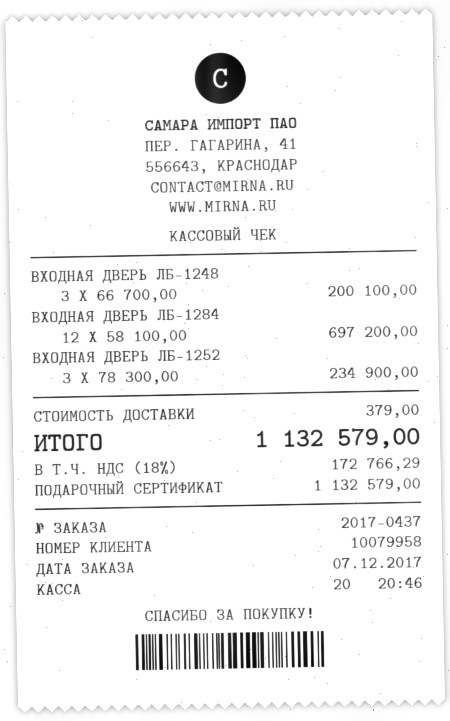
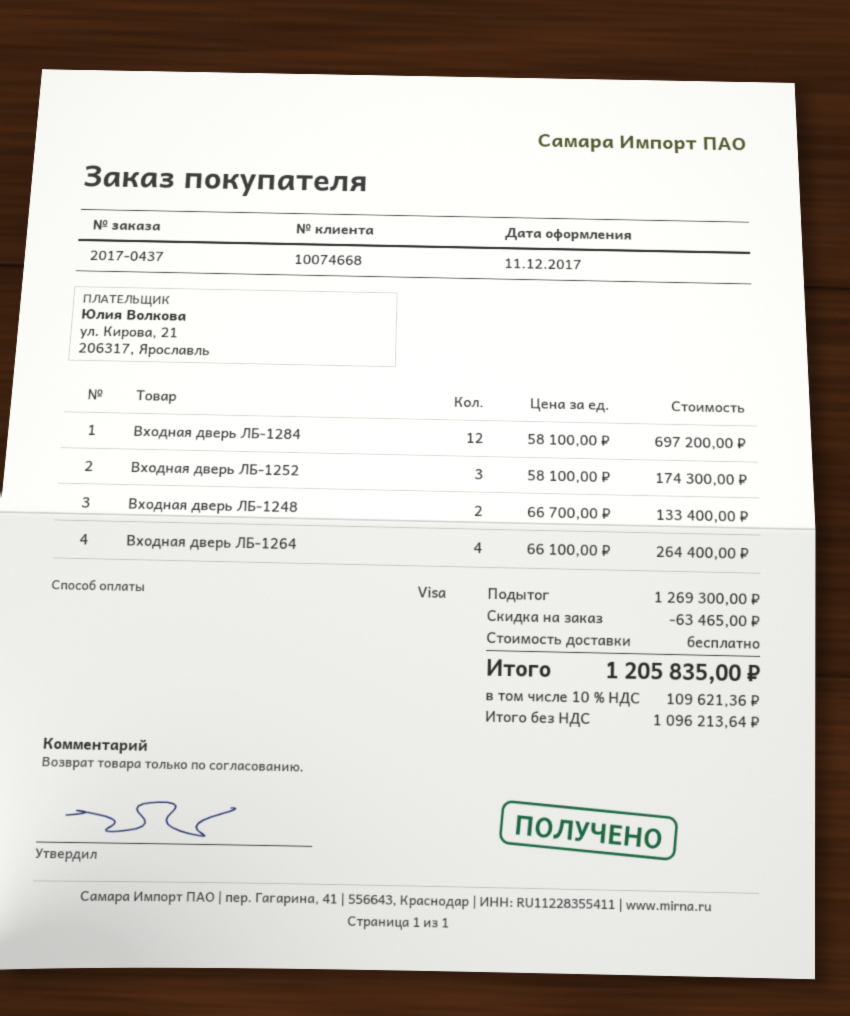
order date: 2017-12-07 -> 2017-12-11
customer number: 10079958 -> 10074668
payment method: gift card -> Visa
ВХОДНАЯ ДВЕРЬ ЛБ-1248: 3 x 66700.00 = 200100.00 -> 2 x 66700.00 = 133400.00
ВХОДНАЯ ДВЕРЬ ЛБ-1252: 3 x 78300.00 = 234900.00 -> 3 x 58100.00 = 174300.00
Входная дверь ЛБ-1264: none -> 4 x 66100.00 = 264400.00
discount: none -> 63465.00
shipping: 379.00 -> 0.00
tax: 18% = 172766.29 -> 10% = 109621.36
total: 1132579.00 -> 1205835.00

